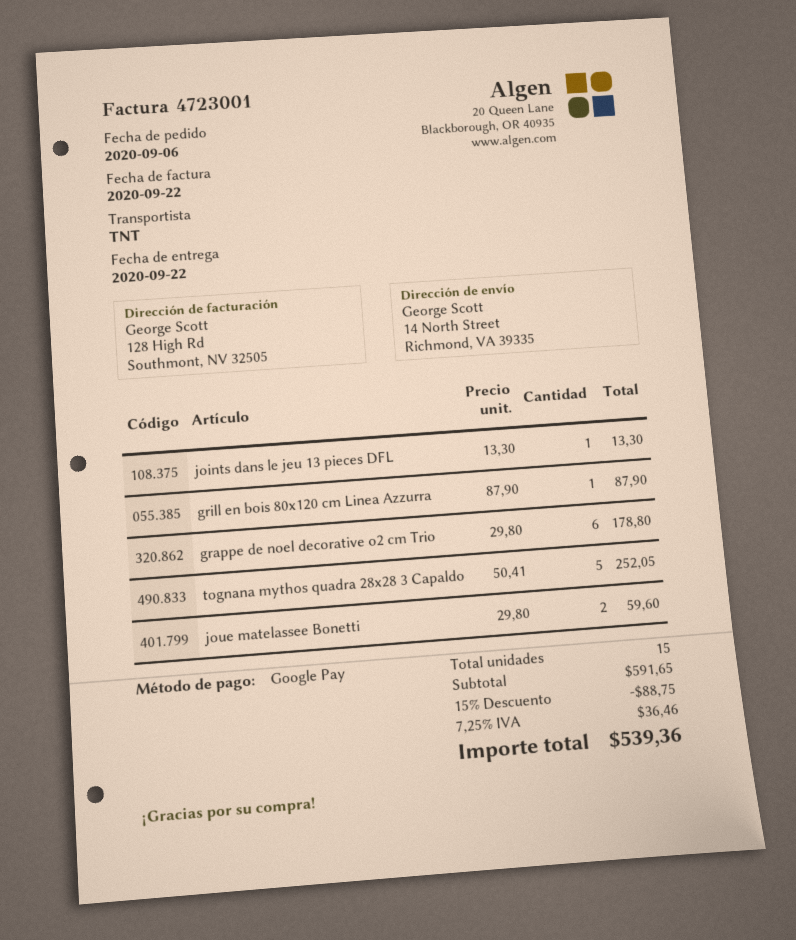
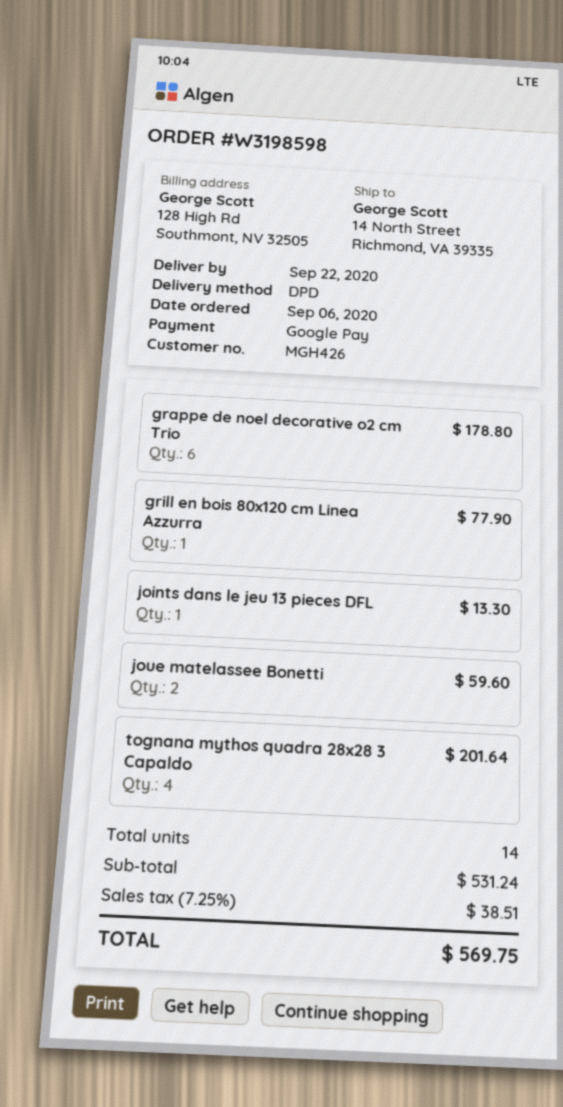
shipping method: TNT -> DPD
grill en bois 80x120 cm Linea Azzurra: 1 for 87.90 -> 1 for 77.90
tognana mythos quadra 28x28 3 Capaldo: 5 for 252.05 -> 4 for 201.64
total quantity: 15 -> 14
subtotal: 591.65 -> 531.24
discount: 15% = 88.75 -> none
tax: 7.25% = 36.46 -> 7.25% = 38.51
total: 539.36 -> 569.75

